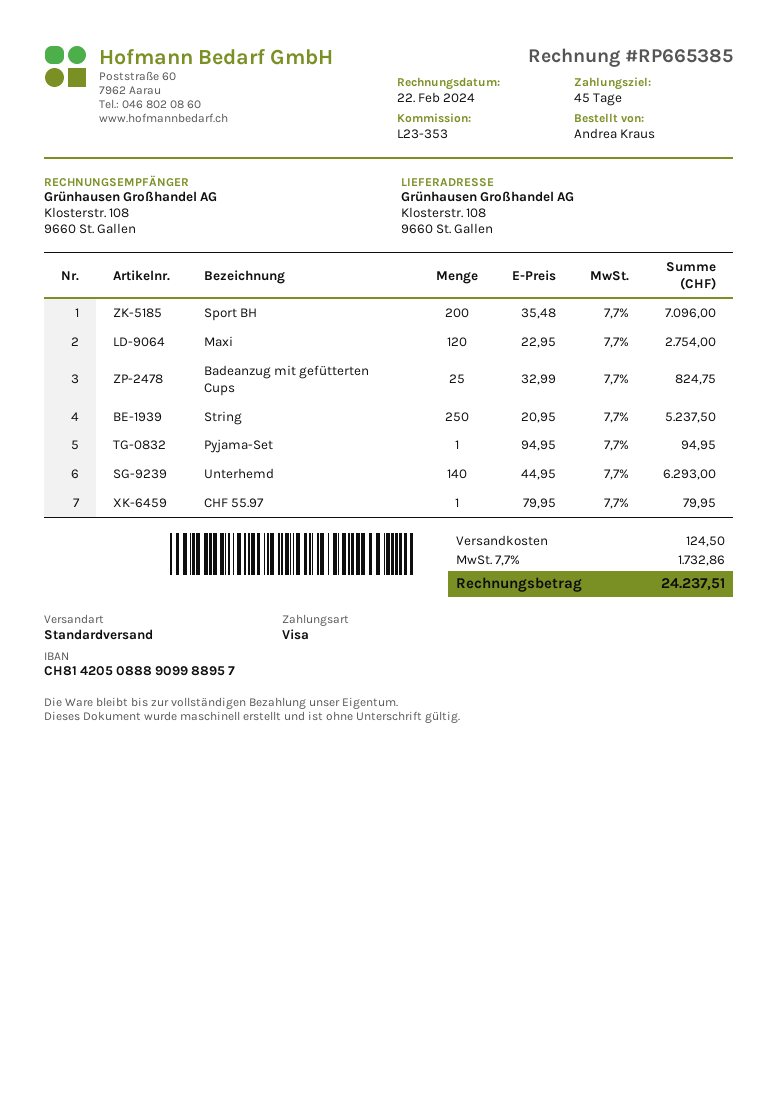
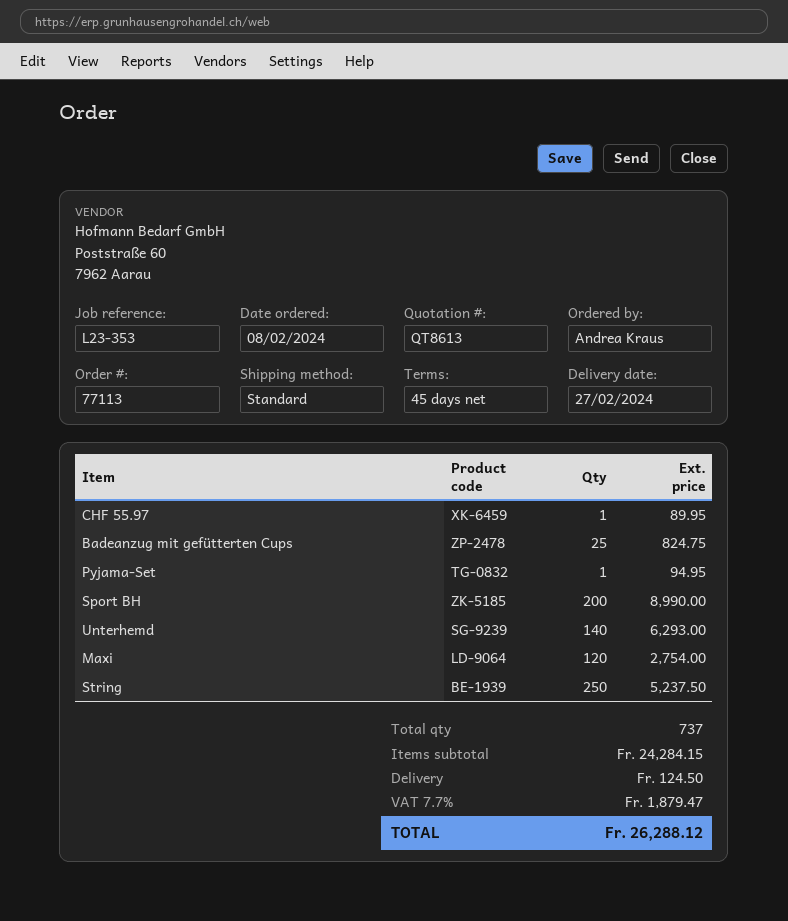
Sport BH: 200 for 7096.00 -> 200 for 8990.00
CHF 55.97: 1 for 79.95 -> 1 for 89.95
tax: 7.7% = 1732.86 -> 7.7% = 1879.47
total: 24237.51 -> 26288.12

